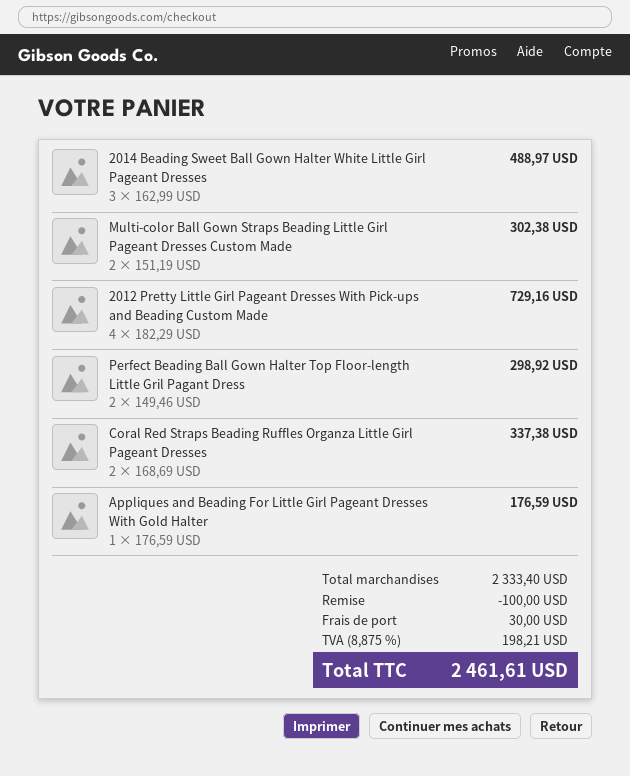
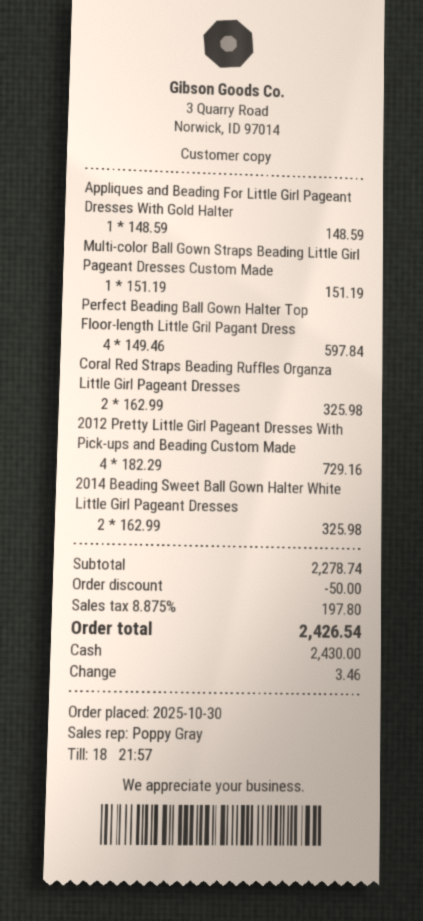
2014 Beading Sweet Ball Gown Halter White Little Girl Pageant Dresses: 3 x 162.99 = 488.97 -> 2 x 162.99 = 325.98
Multi-color Ball Gown Straps Beading Little Girl Pageant Dresses Custom Made: 2 x 151.19 = 302.38 -> 1 x 151.19 = 151.19
Perfect Beading Ball Gown Halter Top Floor-length Little Gril Pagant Dress: 2 x 149.46 = 298.92 -> 4 x 149.46 = 597.84
Coral Red Straps Beading Ruffles Organza Little Girl Pageant Dresses: 2 x 168.69 = 337.38 -> 2 x 162.99 = 325.98
Appliques and Beading For Little Girl Pageant Dresses With Gold Halter: 1 x 176.59 = 176.59 -> 1 x 148.59 = 148.59
subtotal: 2333.40 -> 2278.74
discount: 100.00 -> 50.00
shipping: 30.00 -> none
tax: 8.875% = 198.21 -> 8.875% = 197.80
total: 2461.61 -> 2426.54

